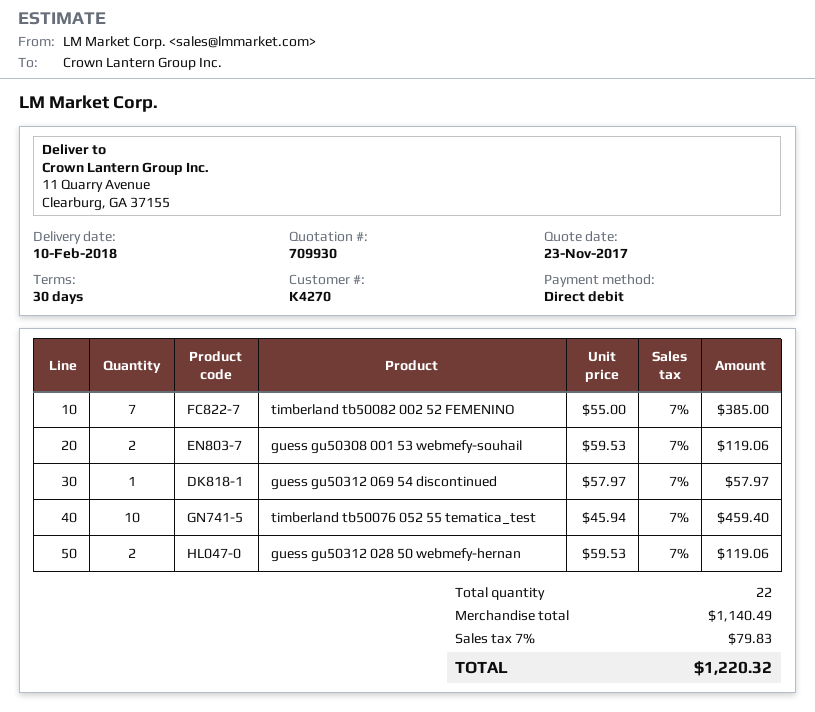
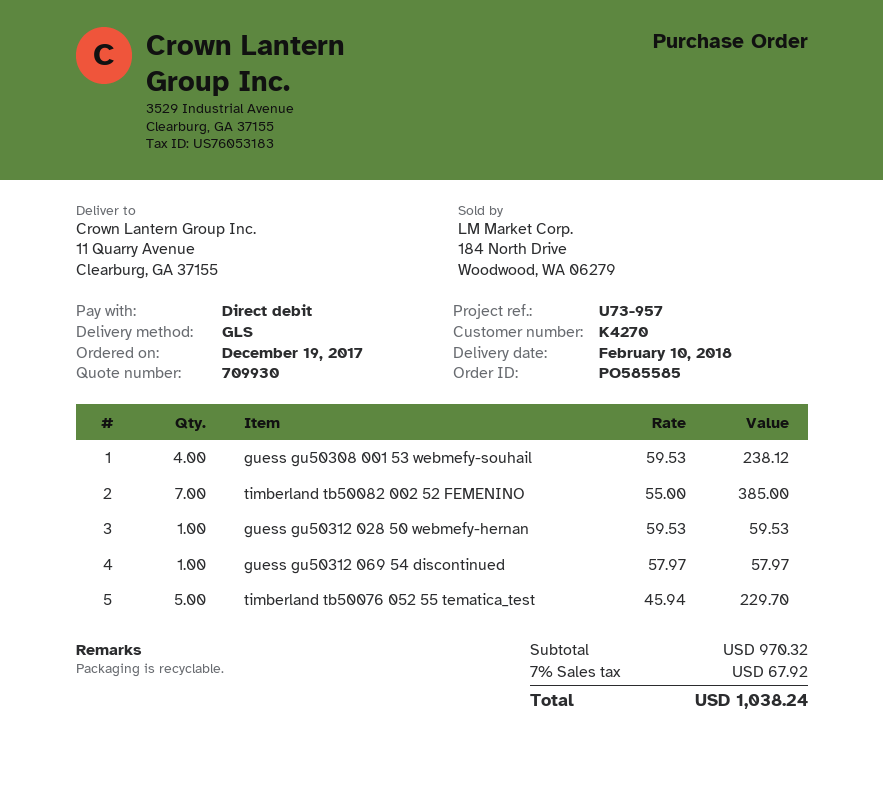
guess gu50308 001 53 webmefy-souhail: 2 x 59.53 = 119.06 -> 4 x 59.53 = 238.12
timberland tb50076 052 55 tematica_test: 10 x 45.94 = 459.40 -> 5 x 45.94 = 229.70
guess gu50312 028 50 webmefy-hernan: 2 x 59.53 = 119.06 -> 1 x 59.53 = 59.53
subtotal: 1140.49 -> 970.32
tax: 7% = 79.83 -> 7% = 67.92
total: 1220.32 -> 1038.24

